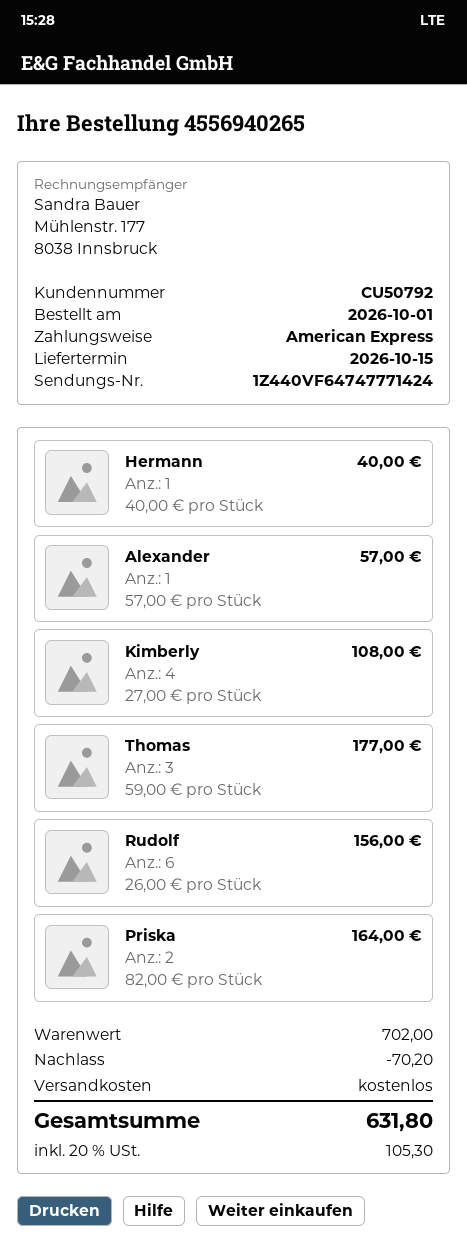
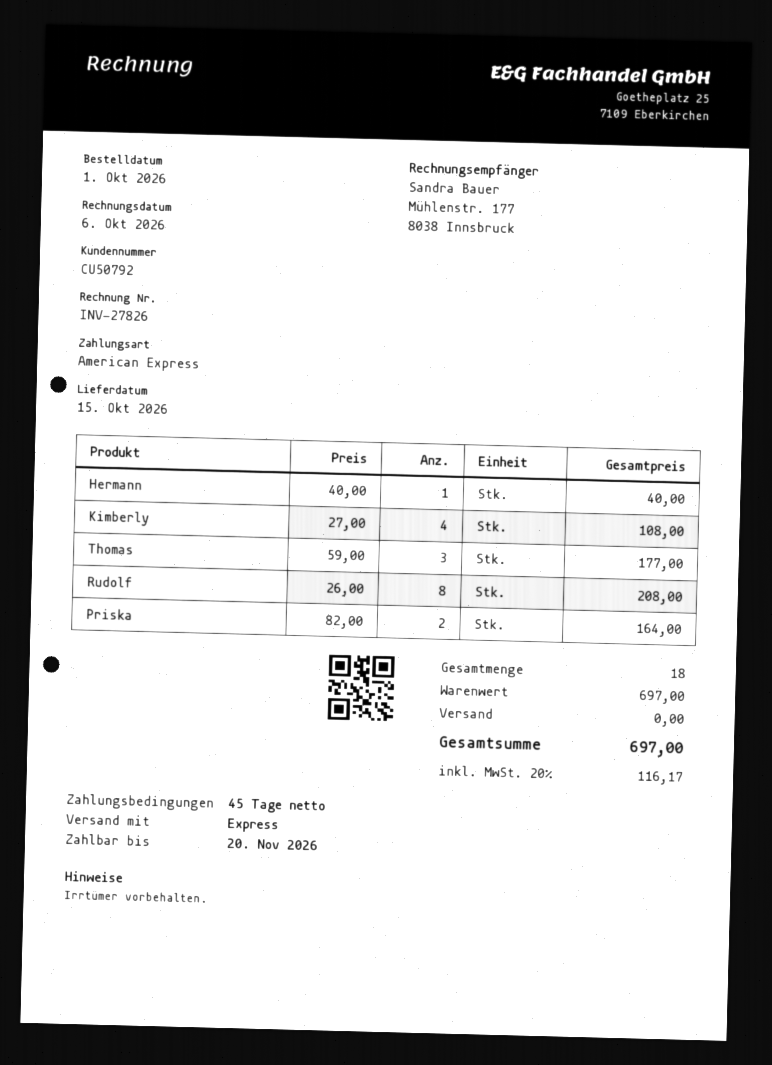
Alexander: 1 x 57.00 = 57.00 -> none
Rudolf: 6 x 26.00 = 156.00 -> 8 x 26.00 = 208.00
subtotal: 702.00 -> 697.00
discount: 70.20 -> none
tax: 20% = 105.30 -> 20% = 116.17
total: 631.80 -> 697.00

